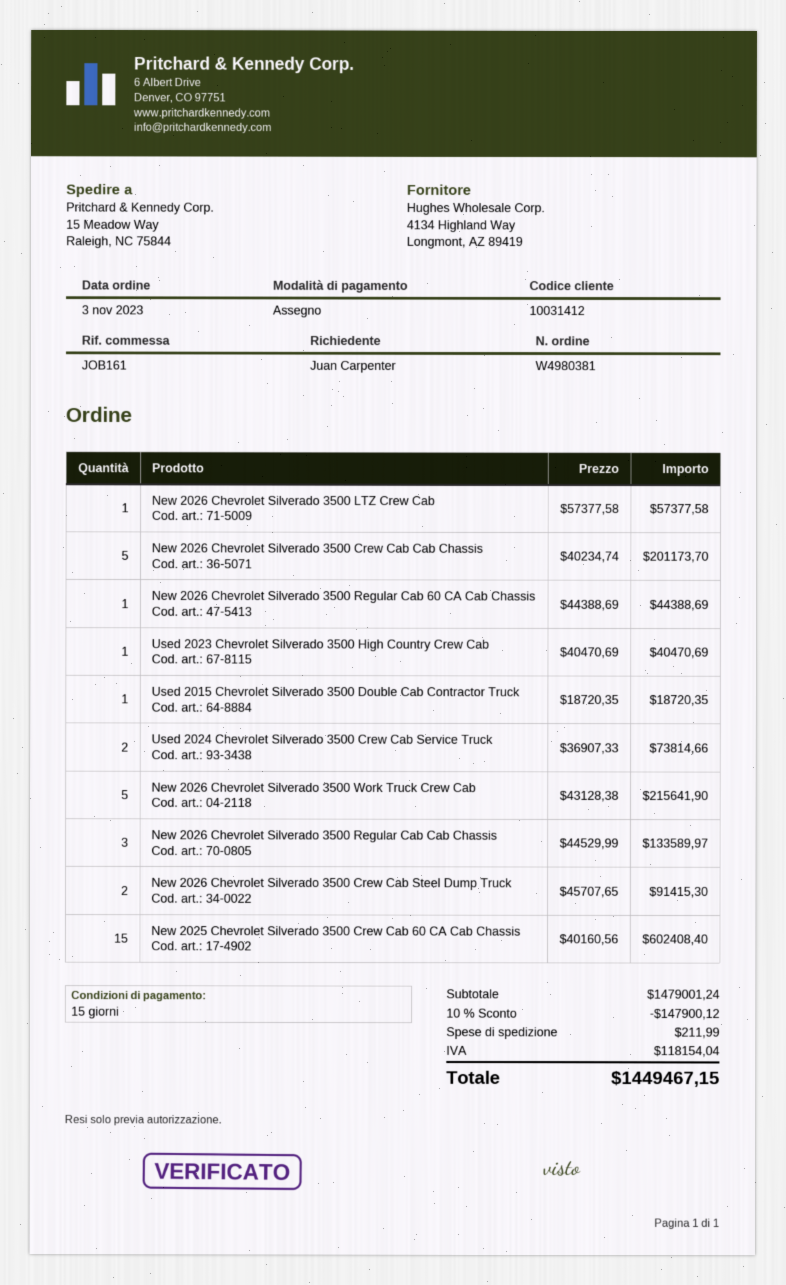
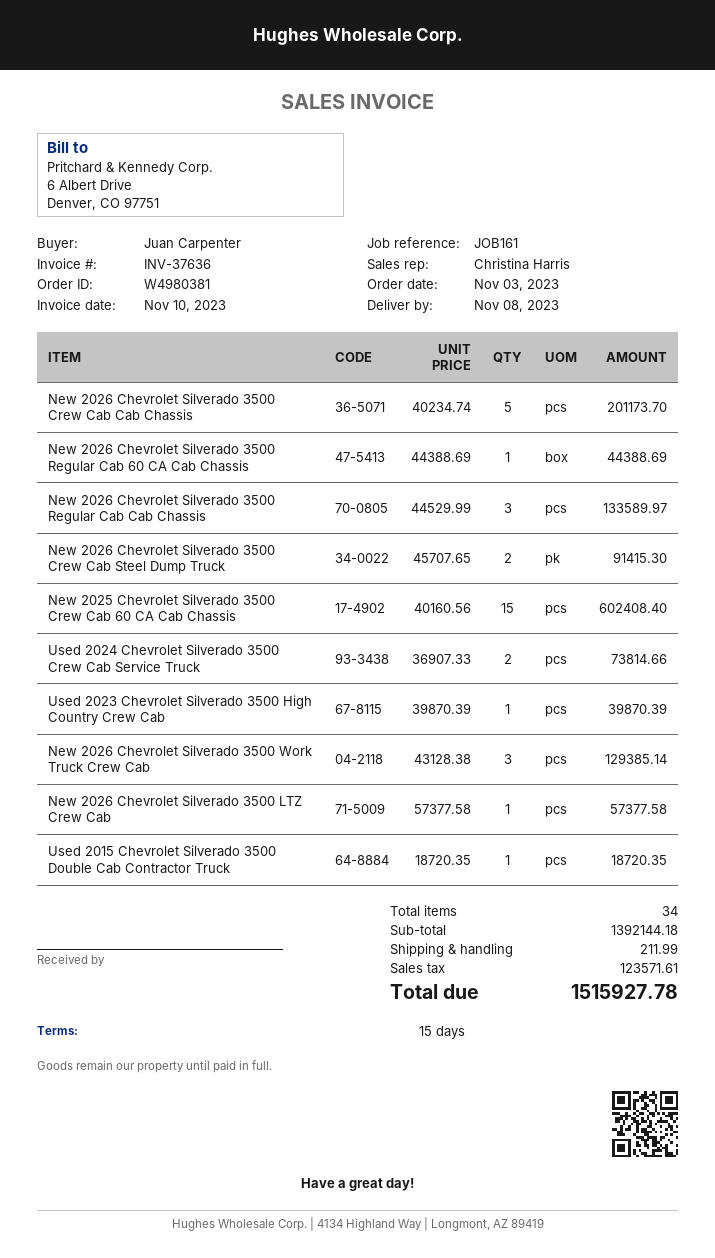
Used 2023 Chevrolet Silverado 3500 High Country Crew Cab: 1 x 40470.69 = 40470.69 -> 1 x 39870.39 = 39870.39
New 2026 Chevrolet Silverado 3500 Work Truck Crew Cab: 5 x 43128.38 = 215641.90 -> 3 x 43128.38 = 129385.14
subtotal: 1479001.24 -> 1392144.18
discount: 10% = 147900.12 -> none
tax: 118154.04 -> 123571.61
total: 1449467.15 -> 1515927.78

